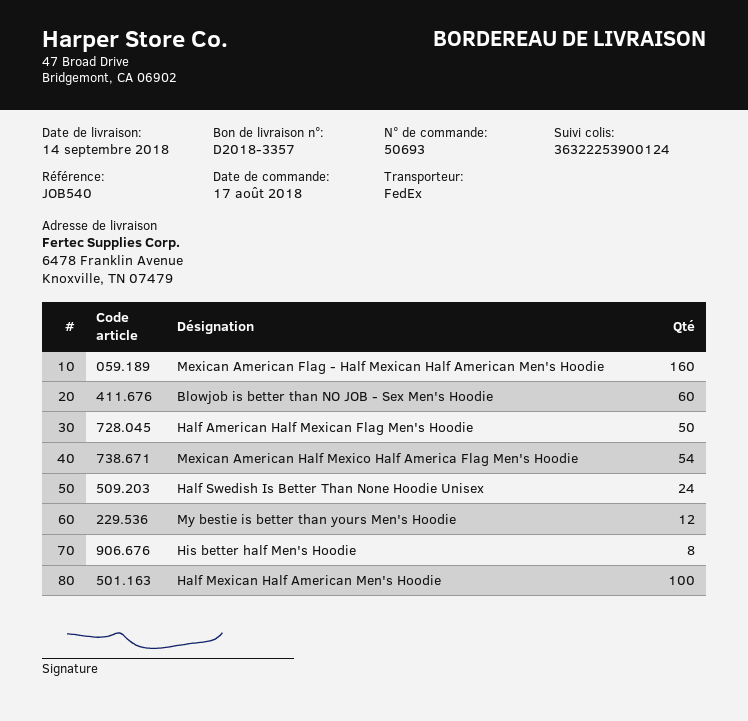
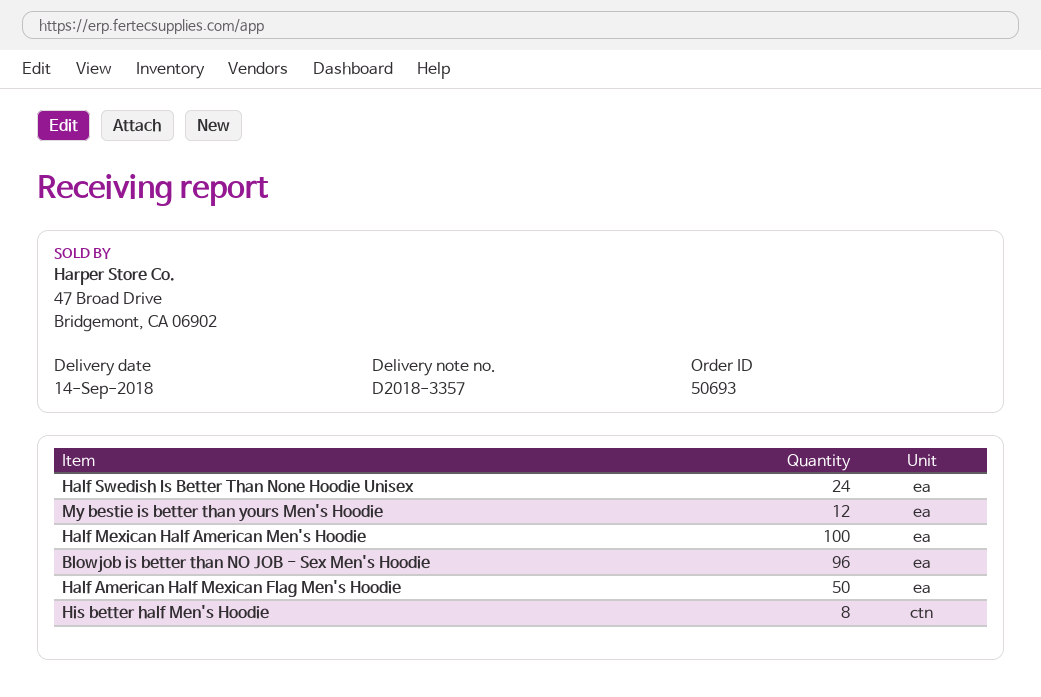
Mexican American Flag - Half Mexican Half American Men's Hoodie: 160 -> none
Blowjob is better than NO JOB - Sex Men's Hoodie: 60 -> 96
Mexican American Half Mexico Half America Flag Men's Hoodie: 54 -> none

